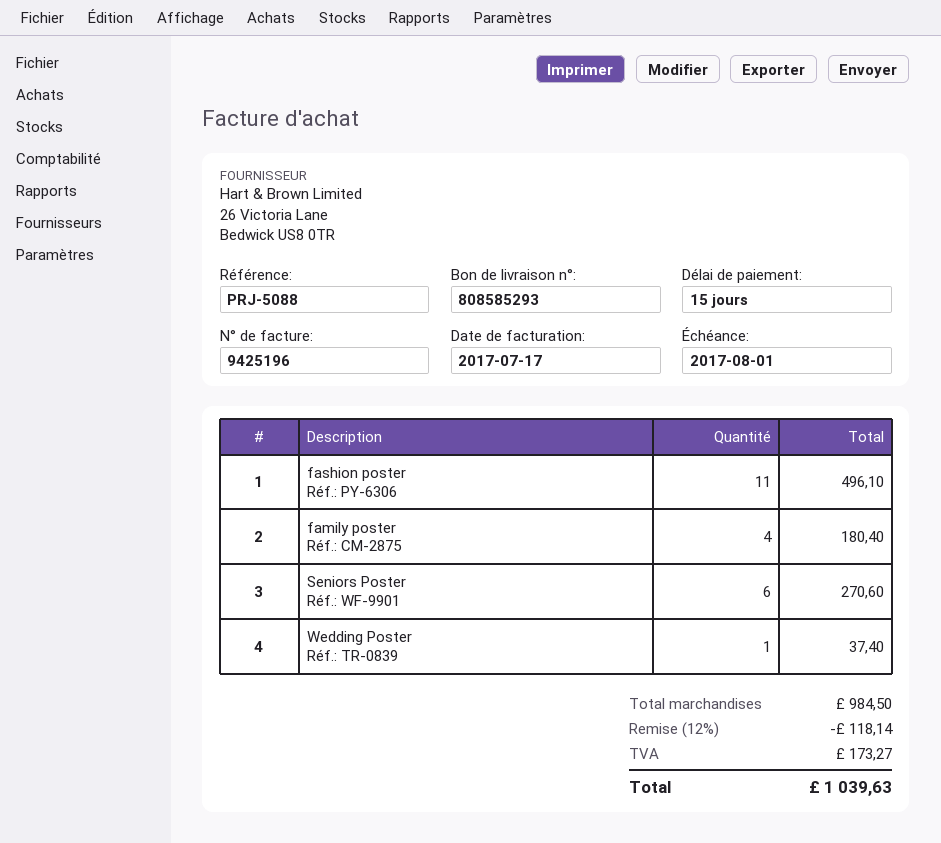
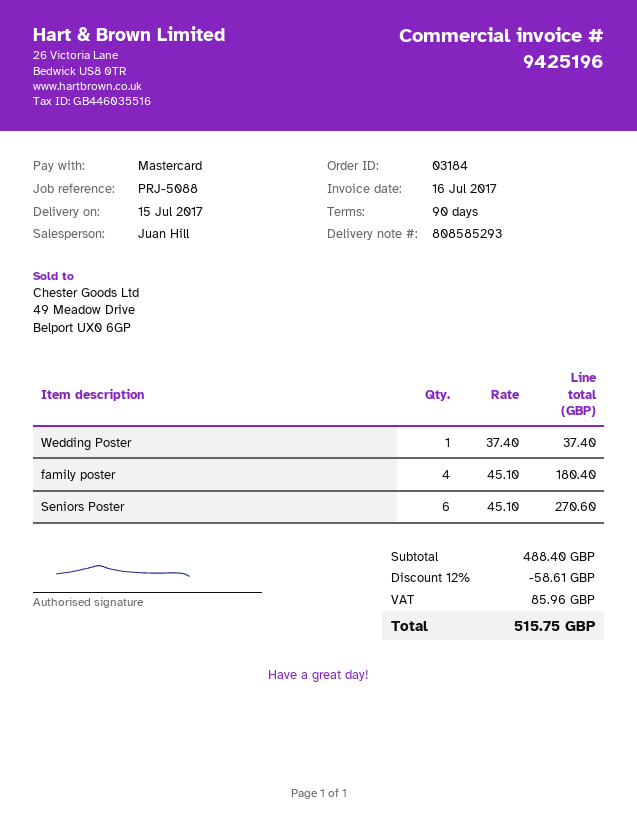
invoice date: 2017-07-17 -> 2017-07-16
payment terms: 15 days -> 90 days
fashion poster: 11 for 496.10 -> none
subtotal: 984.50 -> 488.40
discount: 12% = 118.14 -> 12% = 58.61
tax: 173.27 -> 85.96
total: 1039.63 -> 515.75

